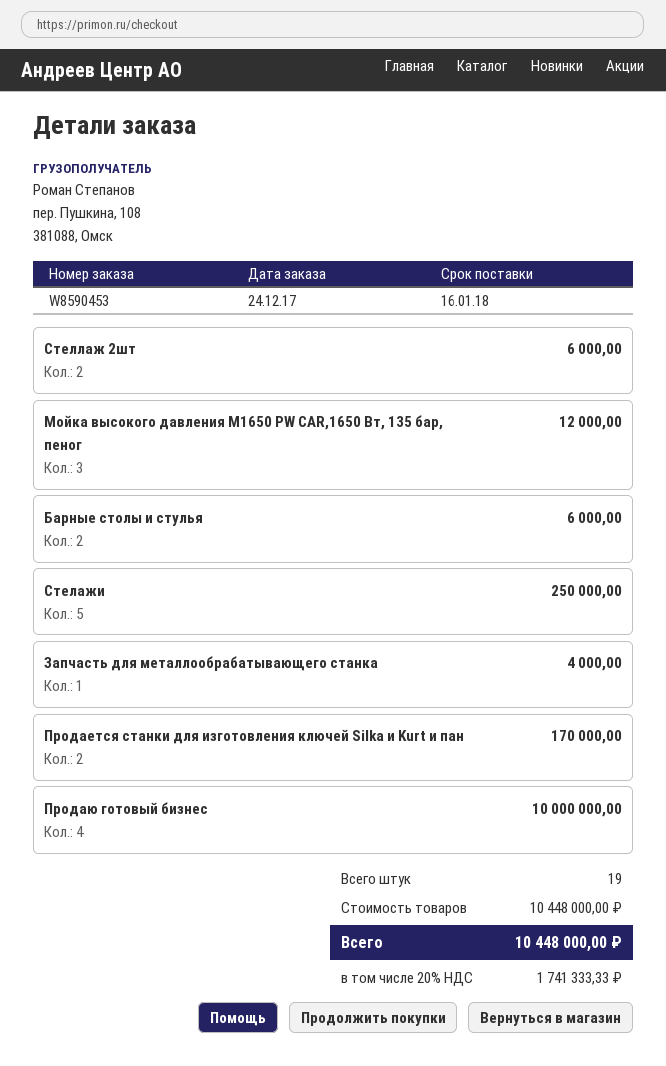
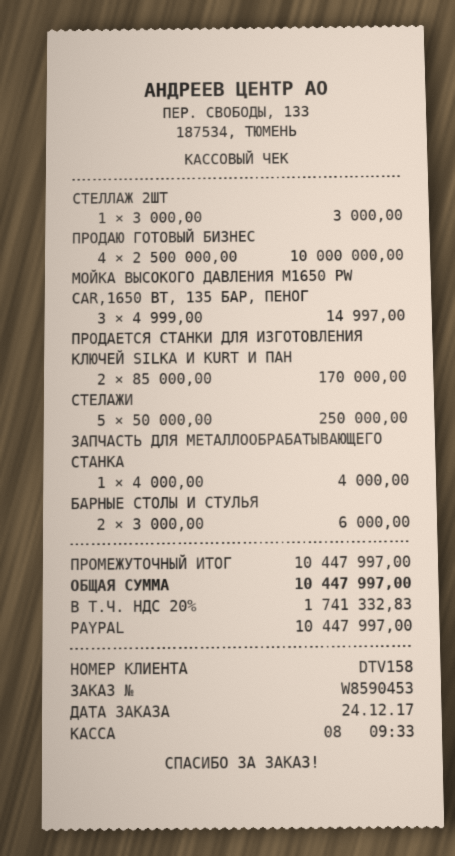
Стеллаж 2шт: 2 for 6000.00 -> 1 for 3000.00
Мойка высокого давления M1650 РW CAR,1650 Вт, 135 бар, пеног: 3 for 12000.00 -> 3 for 14997.00
subtotal: 10448000.00 -> 10447997.00
tax: 20% = 1741333.33 -> 20% = 1741332.83
total: 10448000.00 -> 10447997.00

